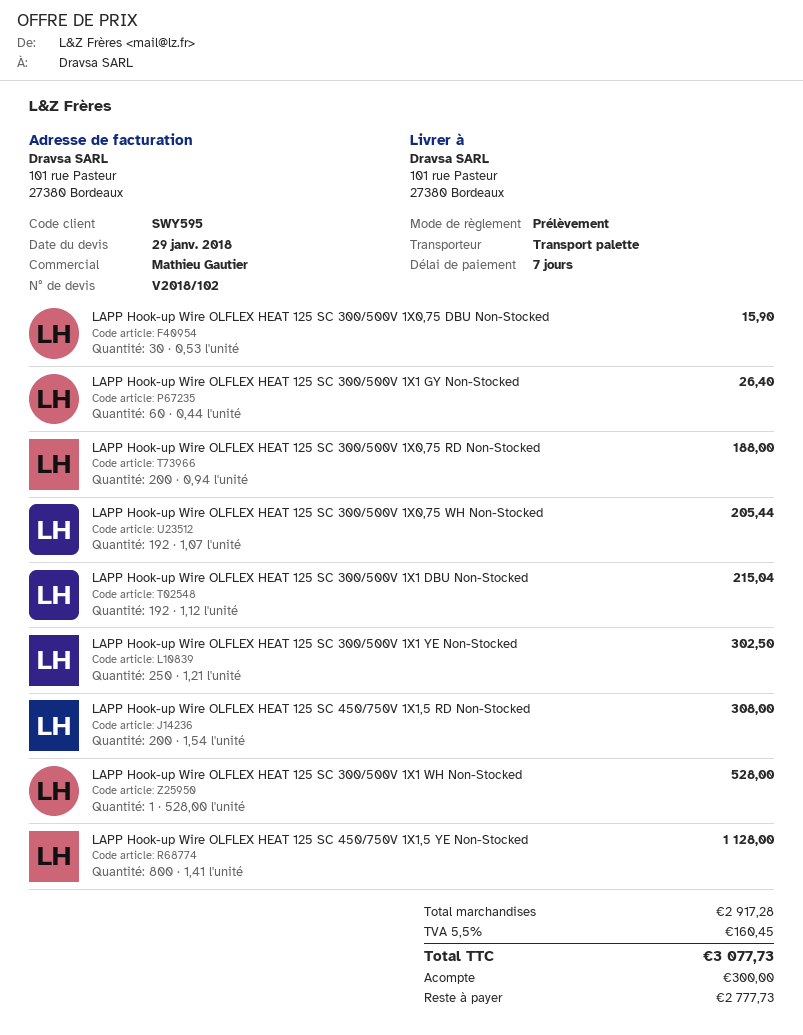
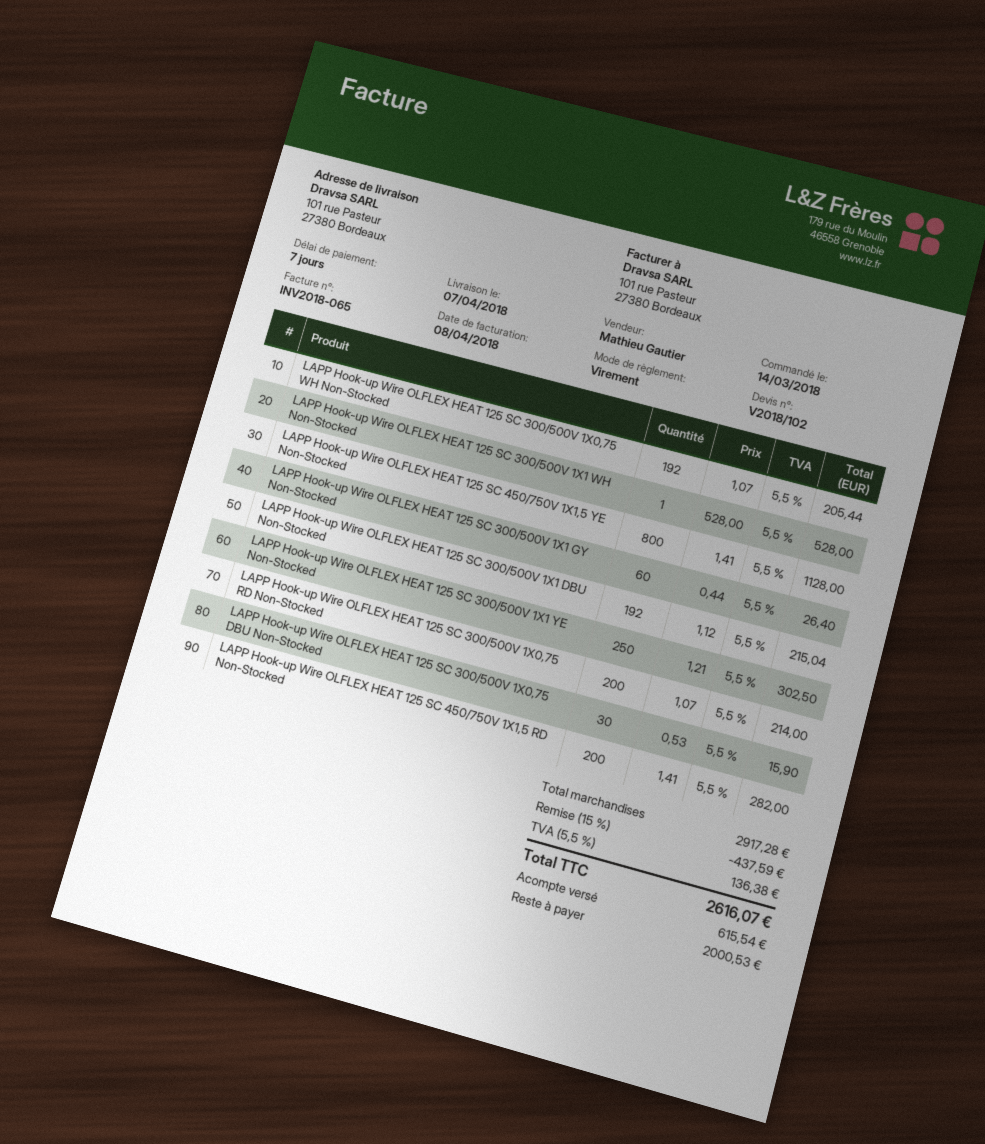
payment method: direct debit -> bank transfer
LAPP Hook-up Wire OLFLEX HEAT 125 SC 300/500V 1X0,75 RD Non-Stocked: 200 x 0.94 = 188.00 -> 200 x 1.07 = 214.00
LAPP Hook-up Wire OLFLEX HEAT 125 SC 450/750V 1X1,5 RD Non-Stocked: 200 x 1.54 = 308.00 -> 200 x 1.41 = 282.00
discount: none -> 15% = 437.59
tax: 5.5% = 160.45 -> 5.5% = 136.38
total: 3077.73 -> 2616.07
deposit: 300.00 -> 615.54
balance: 2777.73 -> 2000.53

